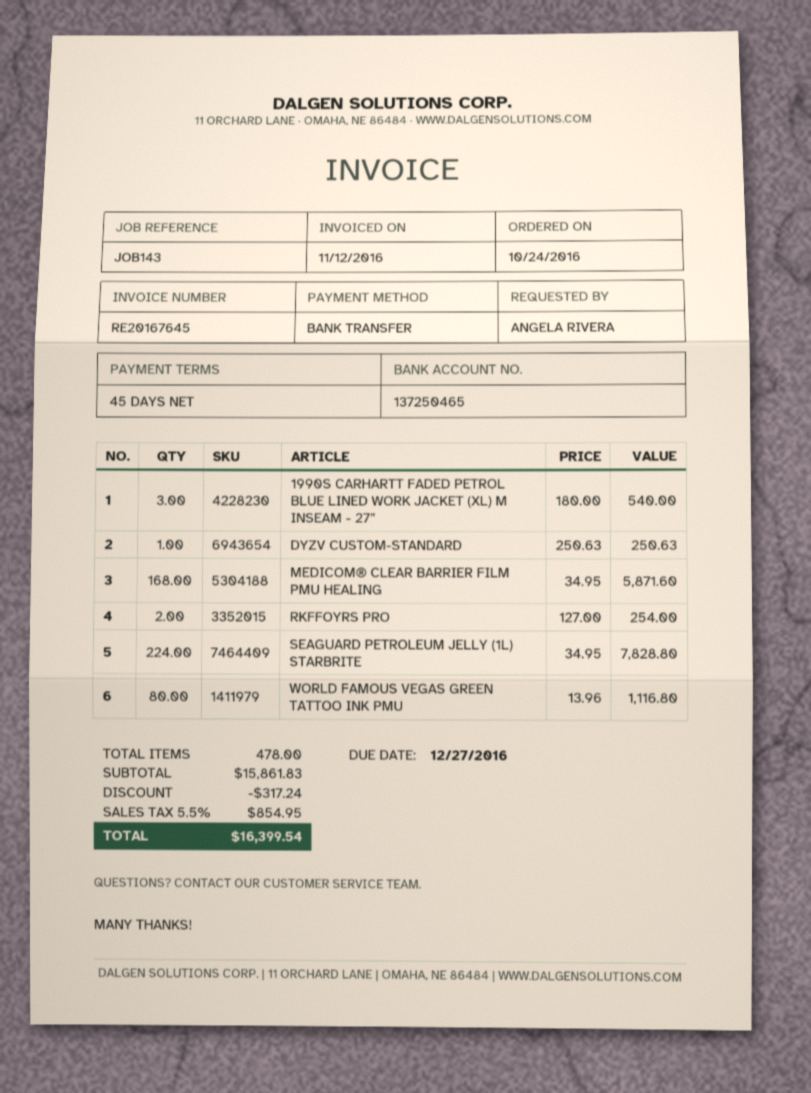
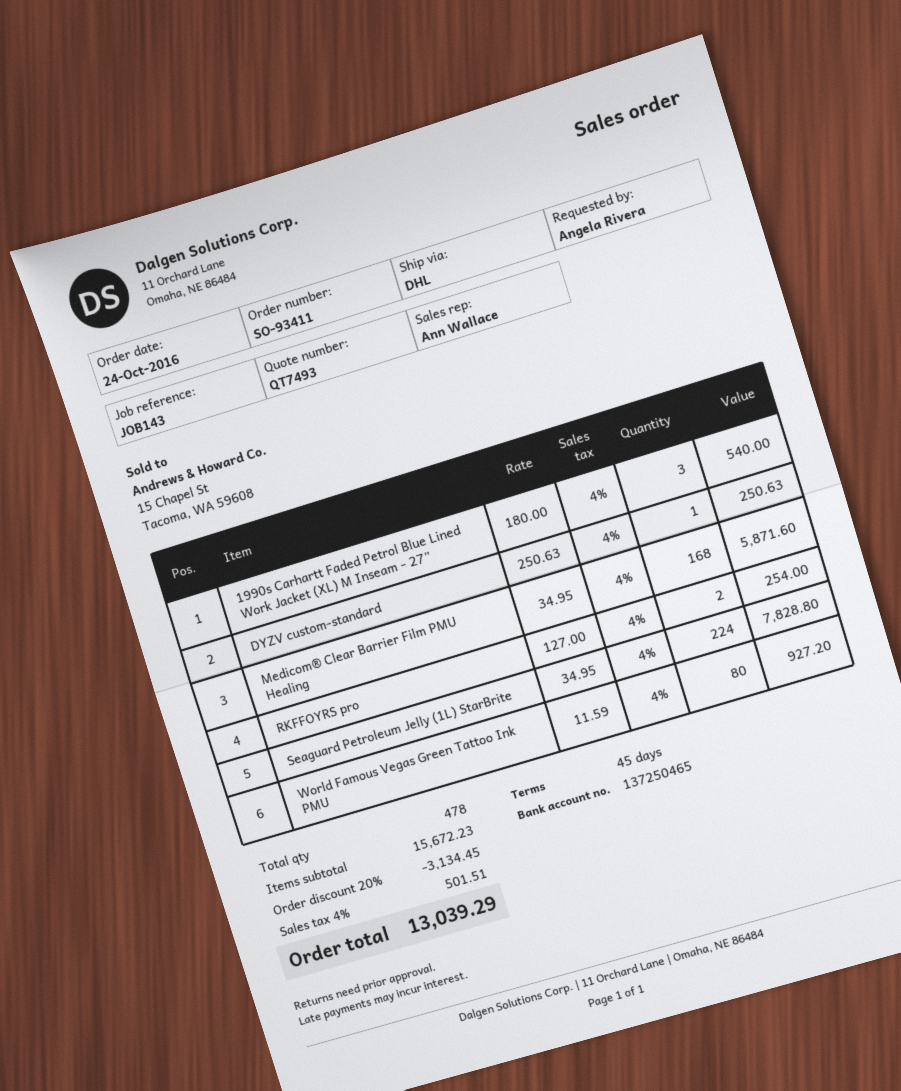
WORLD FAMOUS VEGAS GREEN TATTOO INK PMU: 80 x 13.96 = 1116.80 -> 80 x 11.59 = 927.20
subtotal: 15861.83 -> 15672.23
discount: 317.24 -> 3134.45
tax: 5.5% = 854.95 -> 4% = 501.51
total: 16399.54 -> 13039.29

